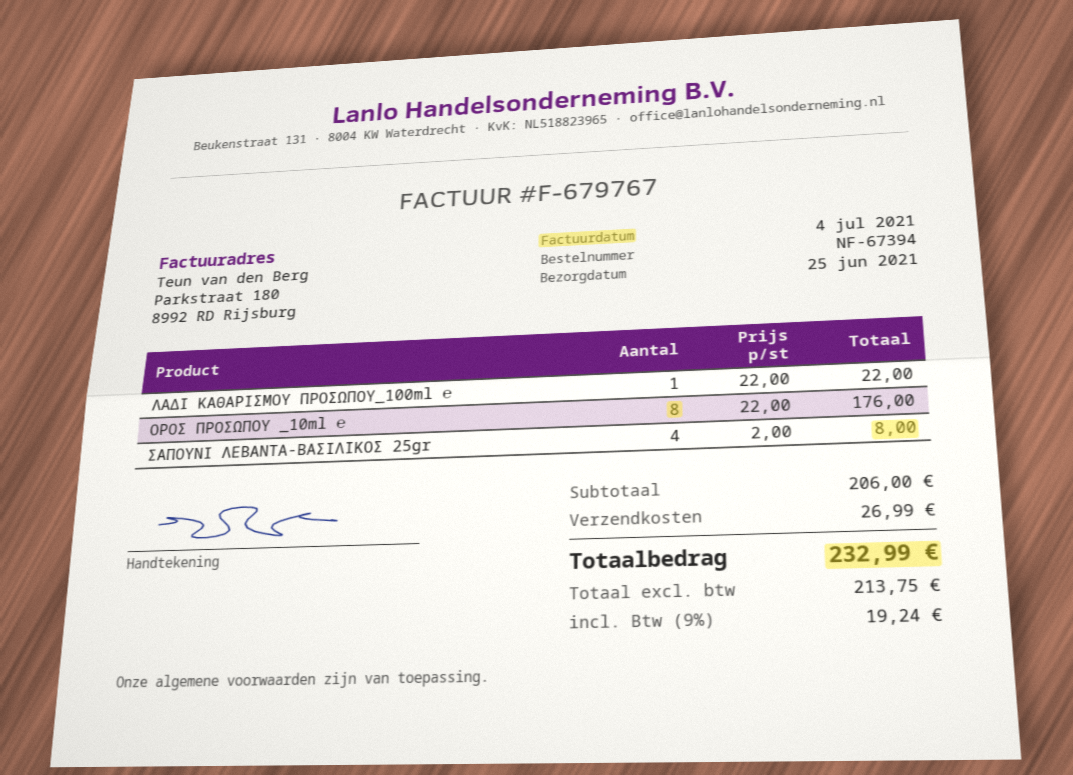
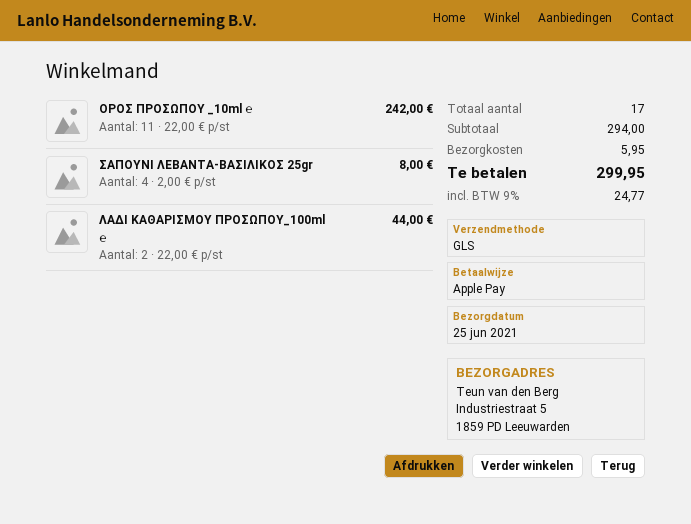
ΛΑΔΙ ΚΑΘΑΡΙΣΜΟΥ ΠΡΟΣΩΠΟΥ_100ml ℮: 1 x 22.00 = 22.00 -> 2 x 22.00 = 44.00
ΟΡΟΣ ΠΡΟΣΩΠΟΥ _10ml ℮: 8 x 22.00 = 176.00 -> 11 x 22.00 = 242.00
subtotal: 206.00 -> 294.00
shipping: 26.99 -> 5.95
tax: 9% = 19.24 -> 9% = 24.77
total: 232.99 -> 299.95

